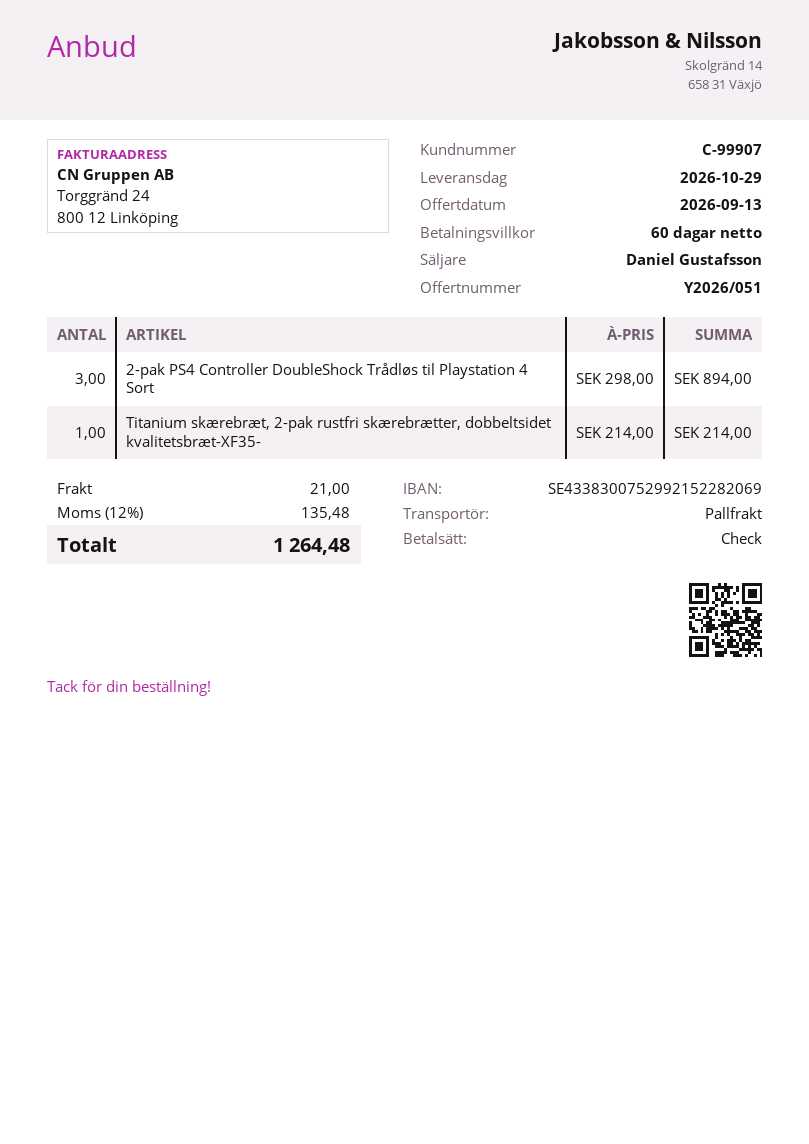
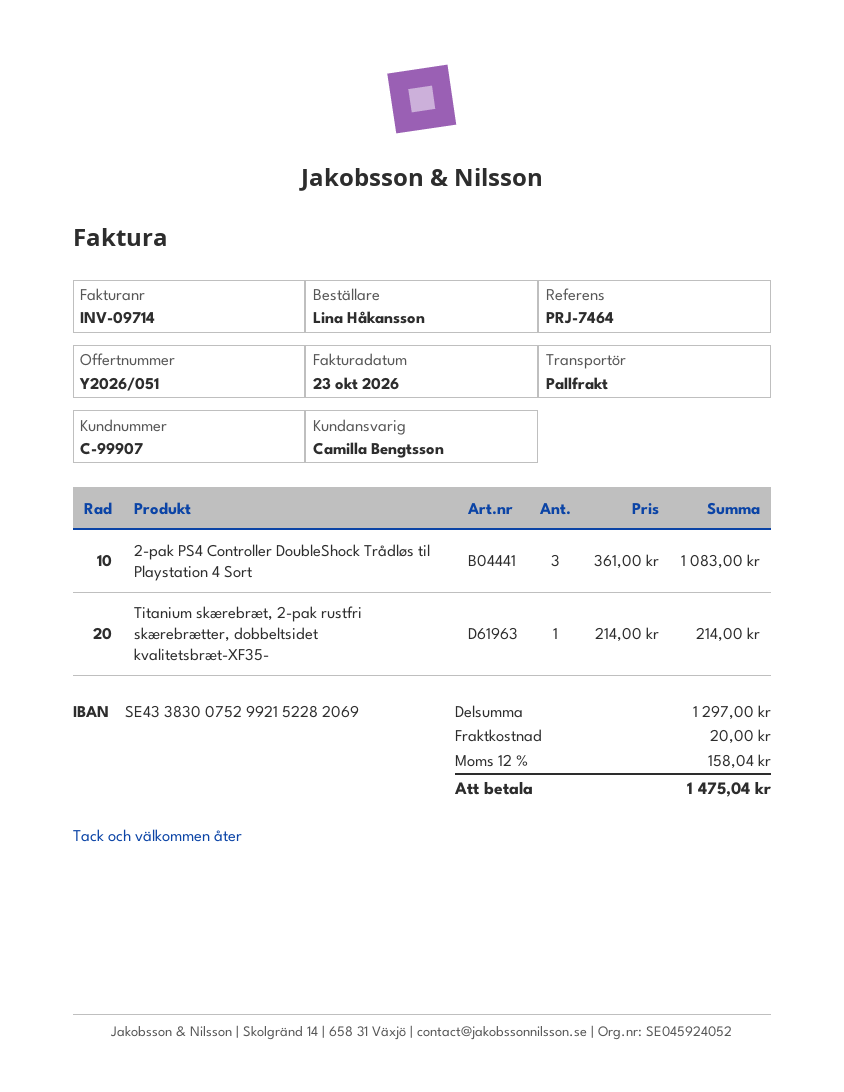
sales rep: Daniel Gustafsson -> Camilla Bengtsson
2-pak PS4 Controller DoubleShock Trådløs til Playstation 4 Sort: 3 x 298.00 = 894.00 -> 3 x 361.00 = 1083.00
shipping: 21.00 -> 20.00
tax: 12% = 135.48 -> 12% = 158.04
total: 1264.48 -> 1475.04

